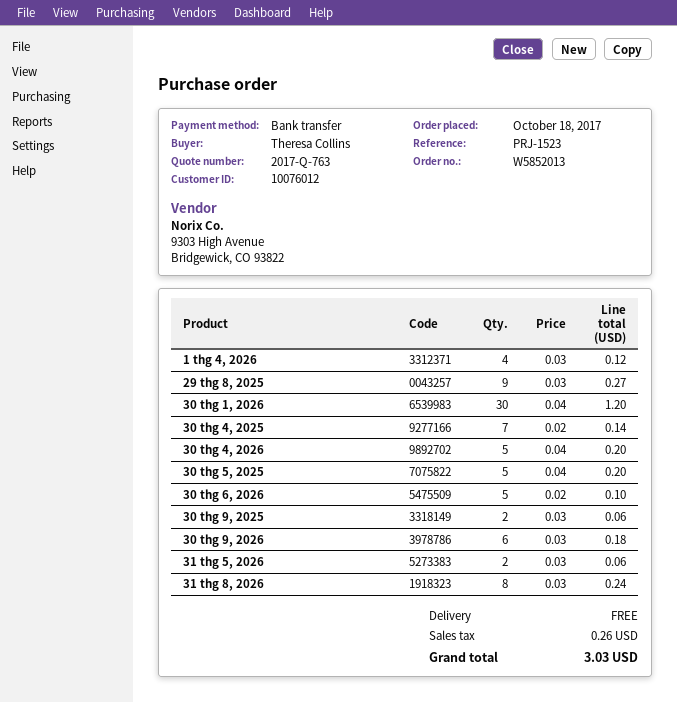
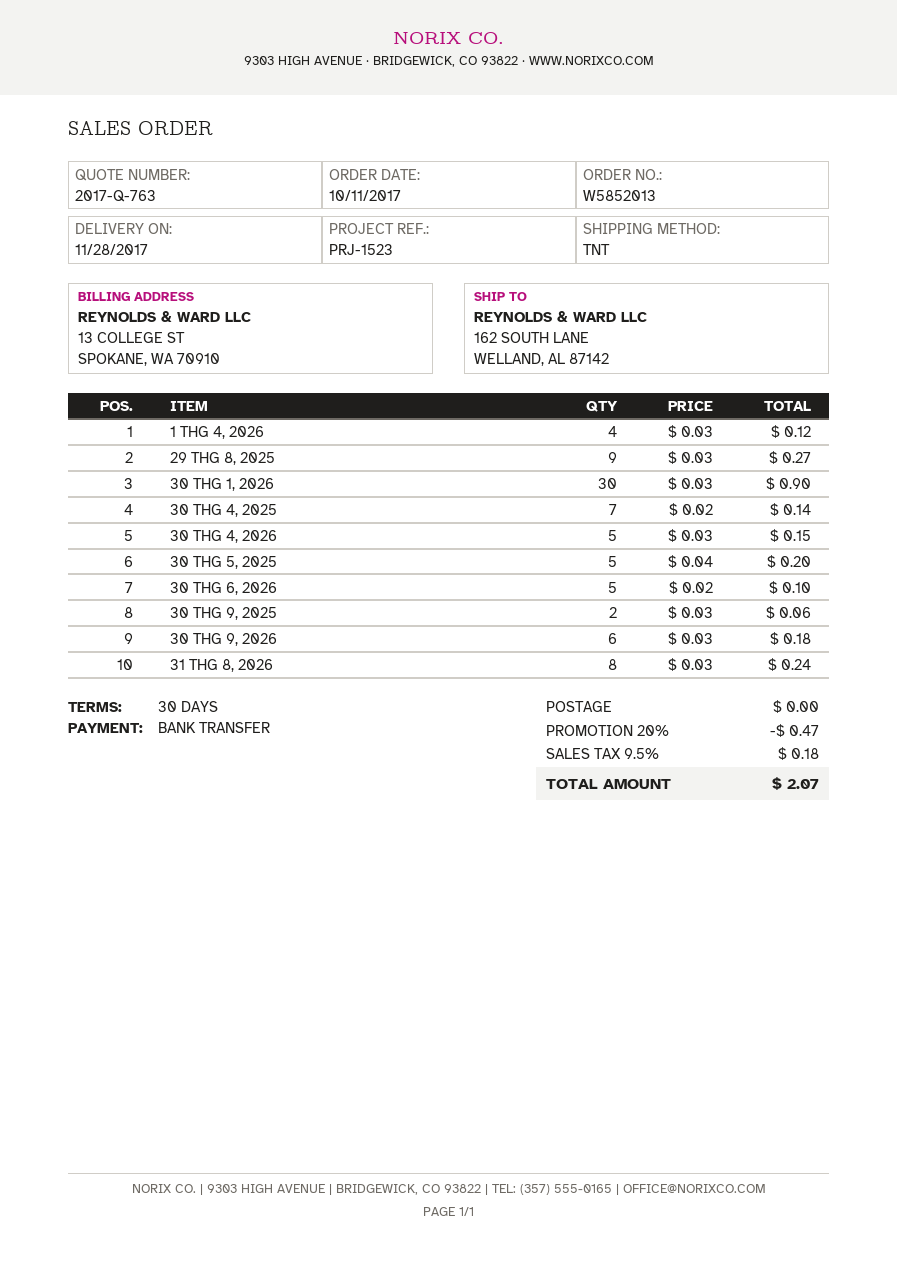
order date: 2017-10-18 -> 2017-10-11
30 thg 1, 2026: 30 x 0.04 = 1.20 -> 30 x 0.03 = 0.90
30 thg 4, 2026: 5 x 0.04 = 0.20 -> 5 x 0.03 = 0.15
31 thg 5, 2026: 2 x 0.03 = 0.06 -> none
discount: none -> 20% = 0.47
tax: 0.26 -> 0.18
total: 3.03 -> 2.07

